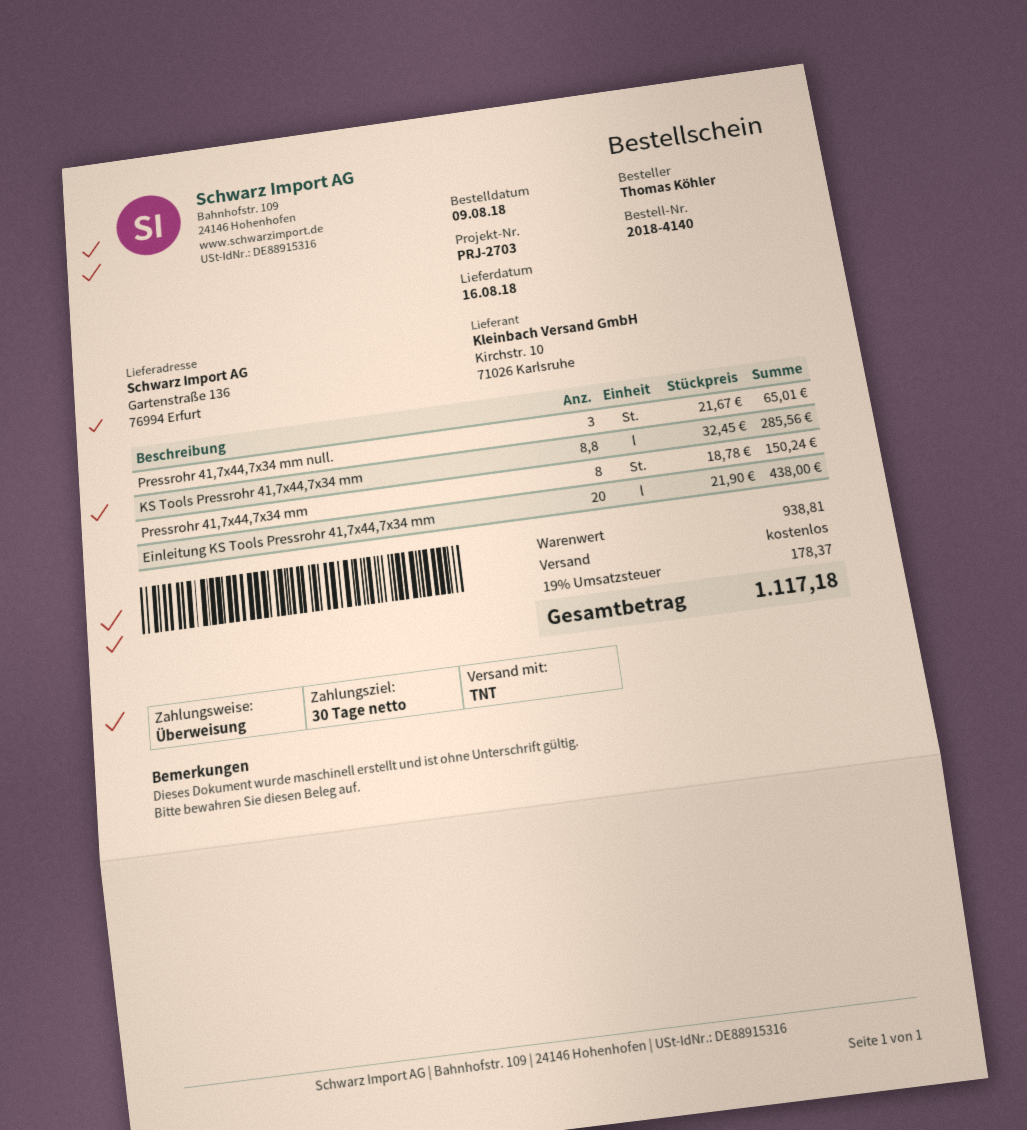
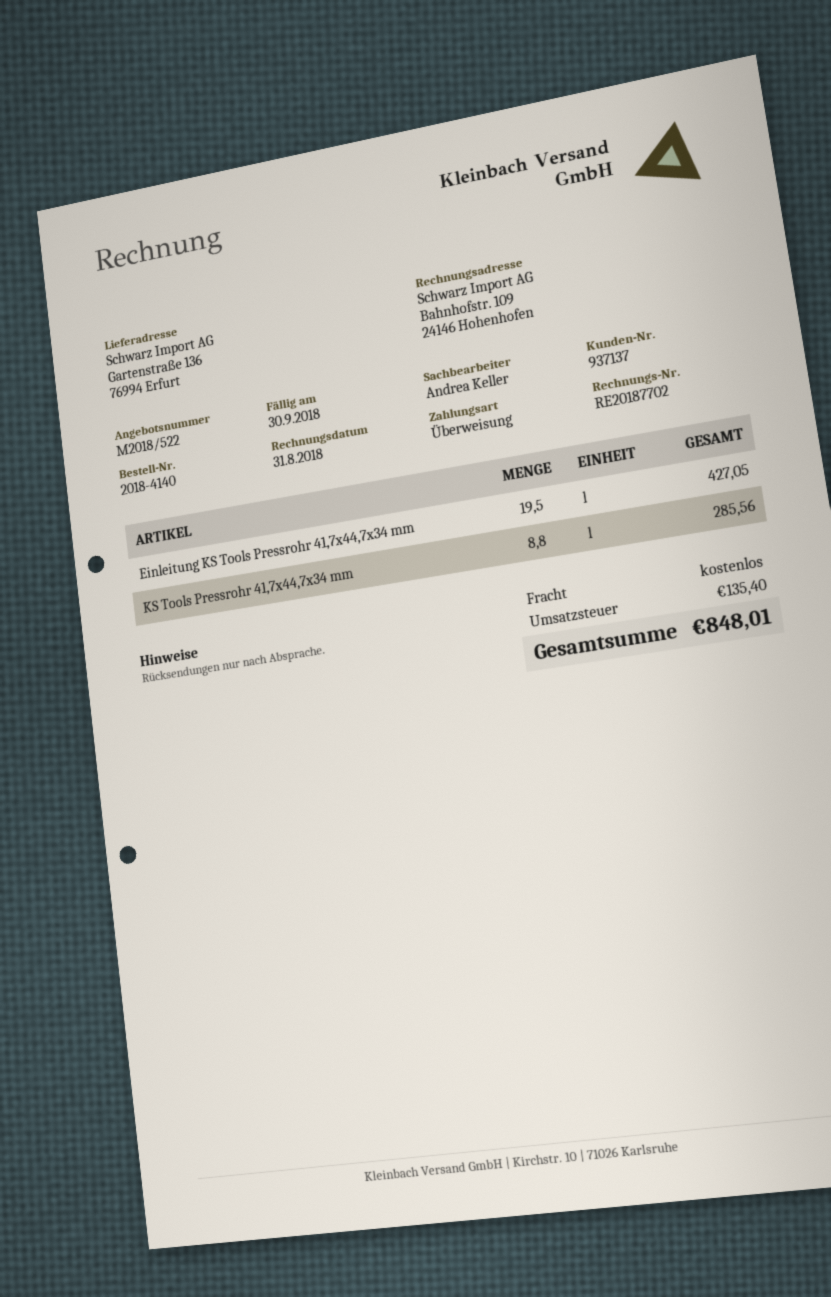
Pressrohr 41,7x44,7x34 mm null.: 3 for 65.01 -> none
Pressrohr 41,7x44,7x34 mm: 8 for 150.24 -> none
Einleitung KS Tools Pressrohr 41,7x44,7x34 mm: 20 for 438.00 -> 19.5 for 427.05
tax: 178.37 -> 135.40
total: 1117.18 -> 848.01

